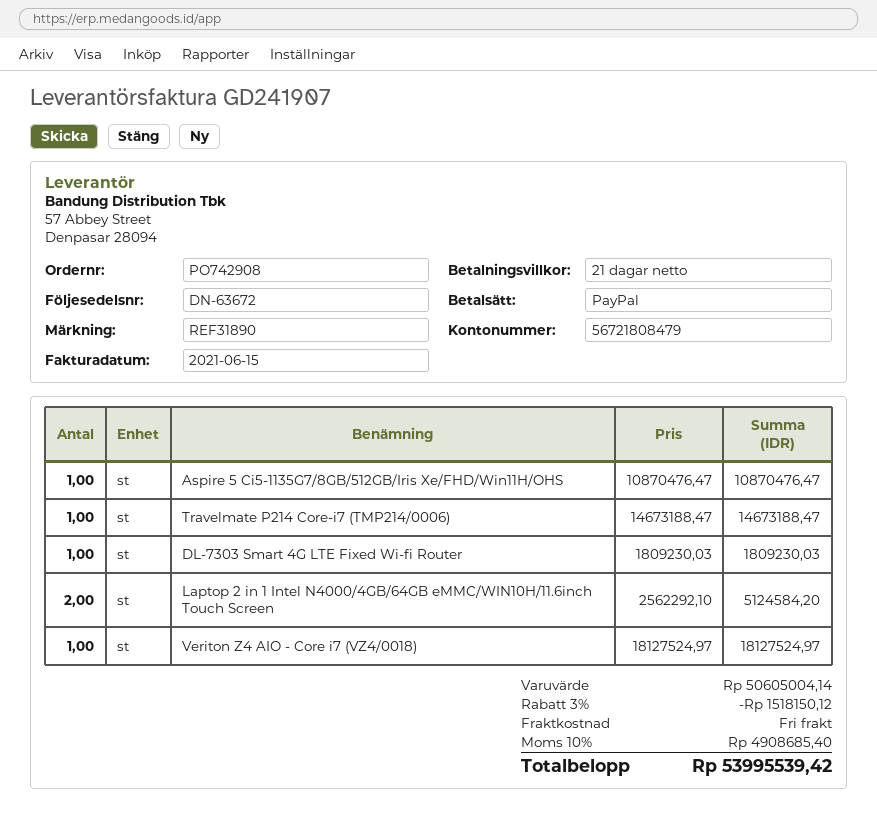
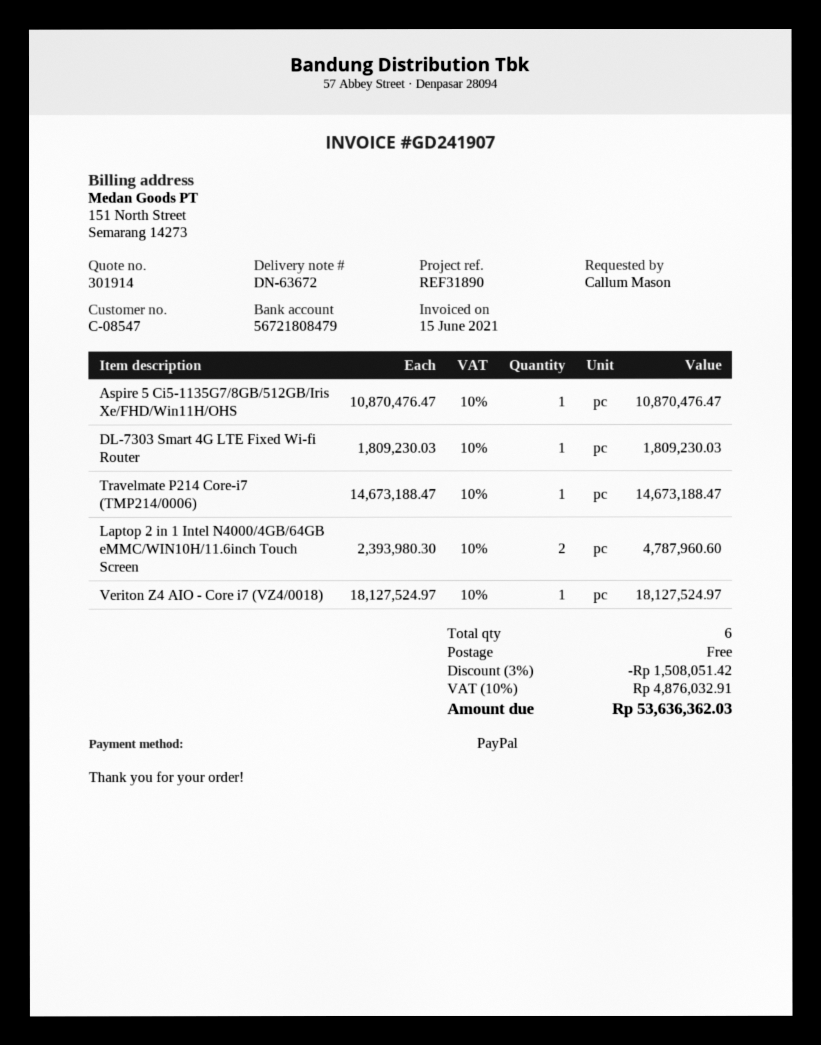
Laptop 2 in 1 Intel N4000/4GB/64GB eMMC/WIN10H/11.6inch Touch Screen: 2 x 2562292.10 = 5124584.20 -> 2 x 2393980.30 = 4787960.60
discount: 3% = 1518150.12 -> 3% = 1508051.42
tax: 10% = 4908685.40 -> 10% = 4876032.91
total: 53995539.42 -> 53636362.03

